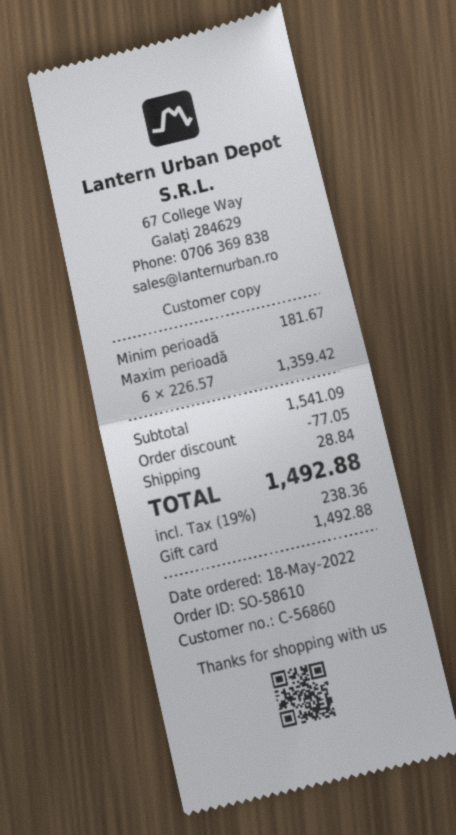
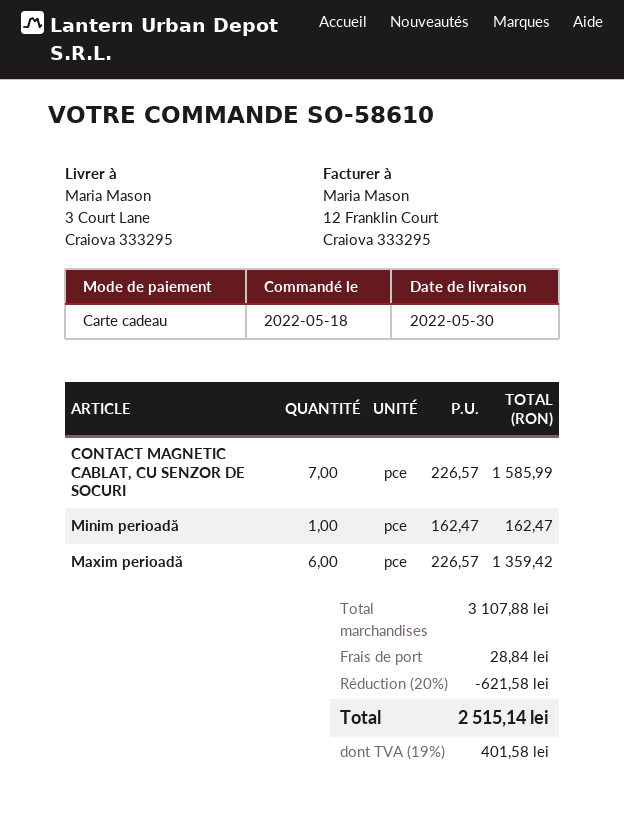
Minim perioadă: 1 x 181.67 = 181.67 -> 1 x 162.47 = 162.47
CONTACT MAGNETIC CABLAT, CU SENZOR DE SOCURI: none -> 7 x 226.57 = 1585.99
subtotal: 1541.09 -> 3107.88
discount: 77.05 -> 621.58
tax: 19% = 238.36 -> 19% = 401.58
total: 1492.88 -> 2515.14

